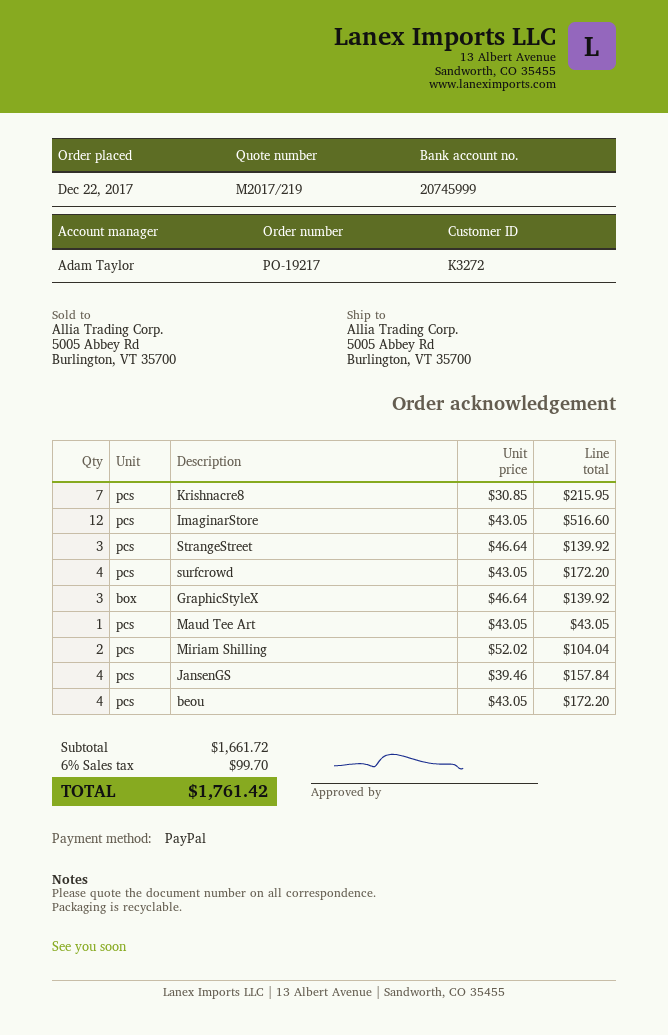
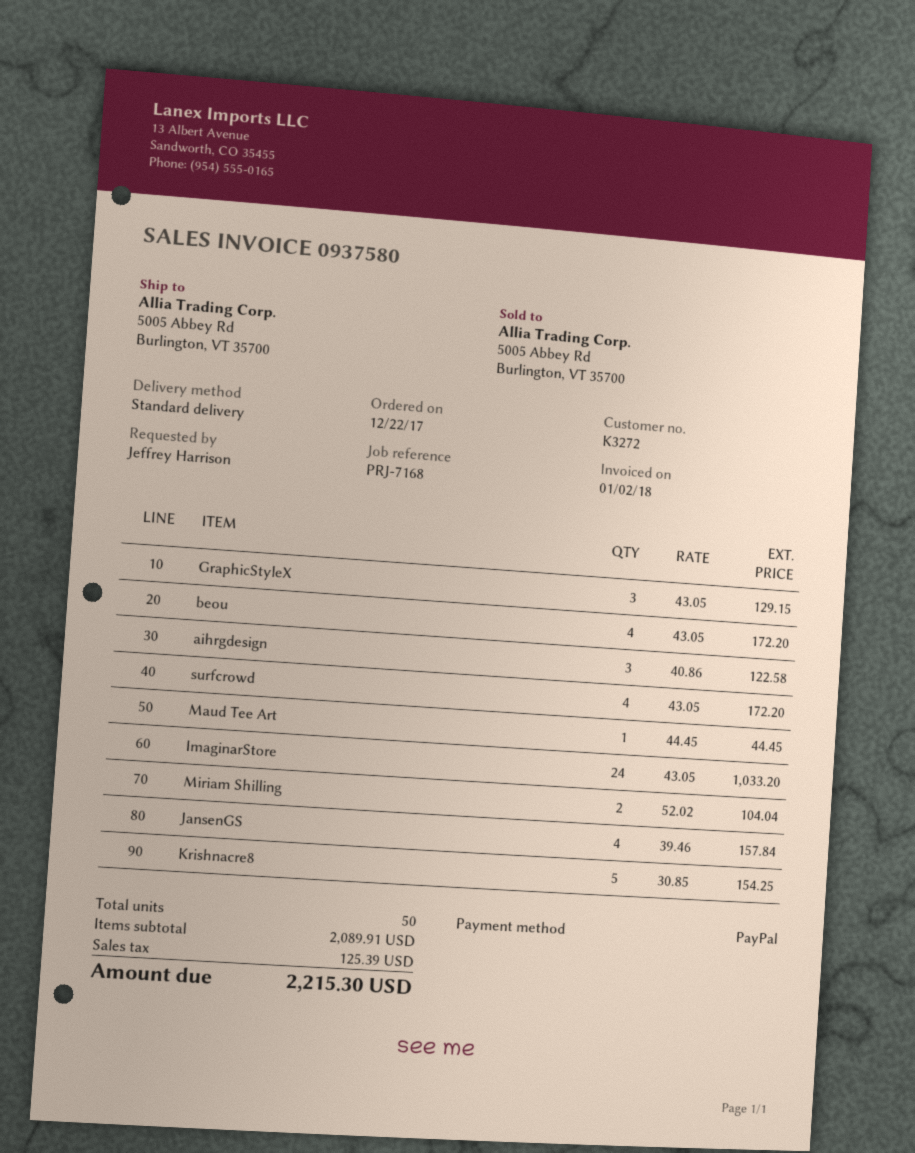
Krishnacre8: 7 x 30.85 = 215.95 -> 5 x 30.85 = 154.25
ImaginarStore: 12 x 43.05 = 516.60 -> 24 x 43.05 = 1033.20
StrangeStreet: 3 x 46.64 = 139.92 -> none
GraphicStyleX: 3 x 46.64 = 139.92 -> 3 x 43.05 = 129.15
Maud Tee Art: 1 x 43.05 = 43.05 -> 1 x 44.45 = 44.45
aihrgdesign: none -> 3 x 40.86 = 122.58
subtotal: 1661.72 -> 2089.91
tax: 99.70 -> 125.39
total: 1761.42 -> 2215.30

